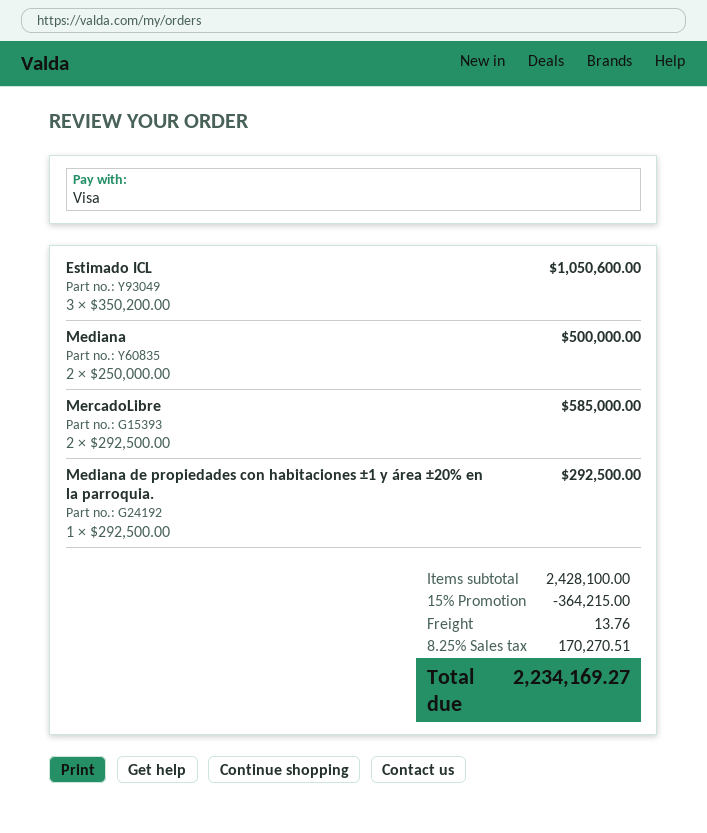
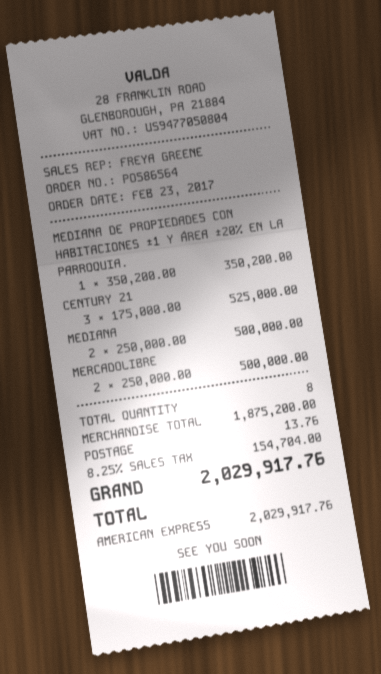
payment method: Visa -> American Express
Estimado ICL: 3 x 350200.00 = 1050600.00 -> none
MercadoLibre: 2 x 292500.00 = 585000.00 -> 2 x 250000.00 = 500000.00
Mediana de propiedades con habitaciones ±1 y área ±20% en la parroquia.: 1 x 292500.00 = 292500.00 -> 1 x 350200.00 = 350200.00
CENTURY 21: none -> 3 x 175000.00 = 525000.00
subtotal: 2428100.00 -> 1875200.00
discount: 15% = 364215.00 -> none
tax: 8.25% = 170270.51 -> 8.25% = 154704.00
total: 2234169.27 -> 2029917.76

